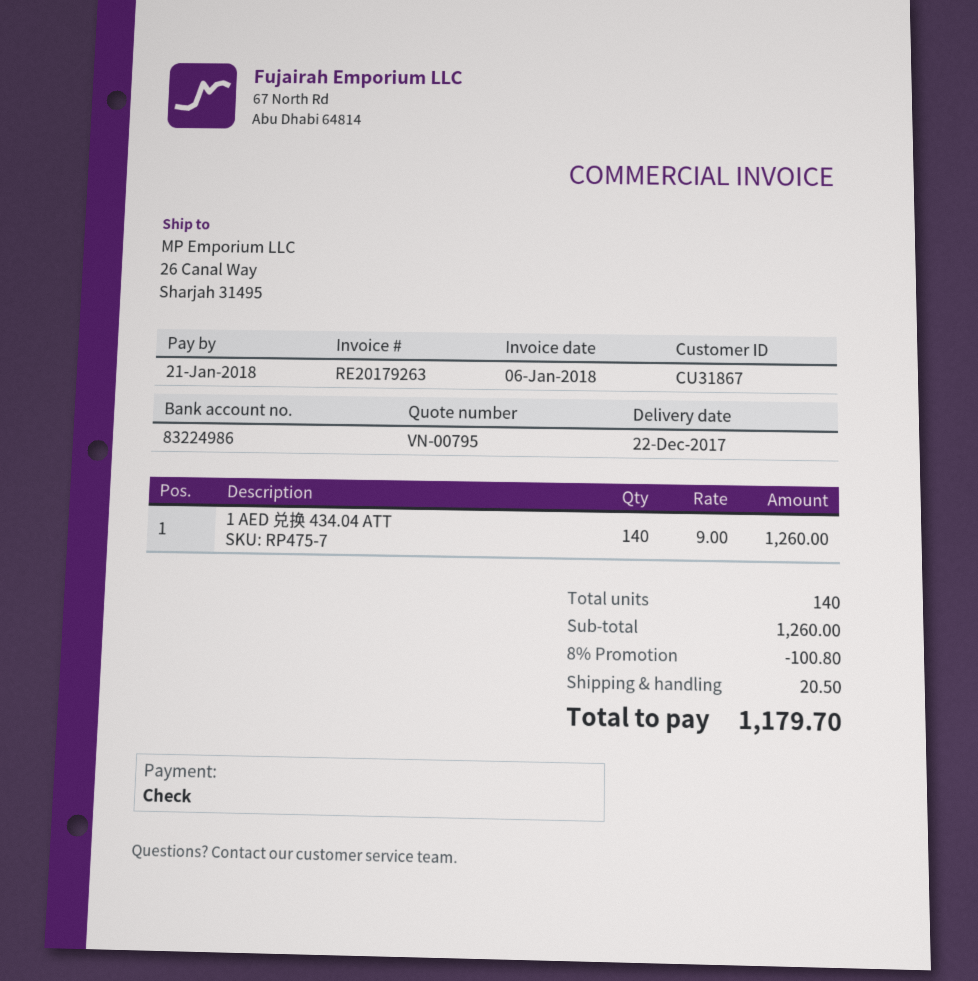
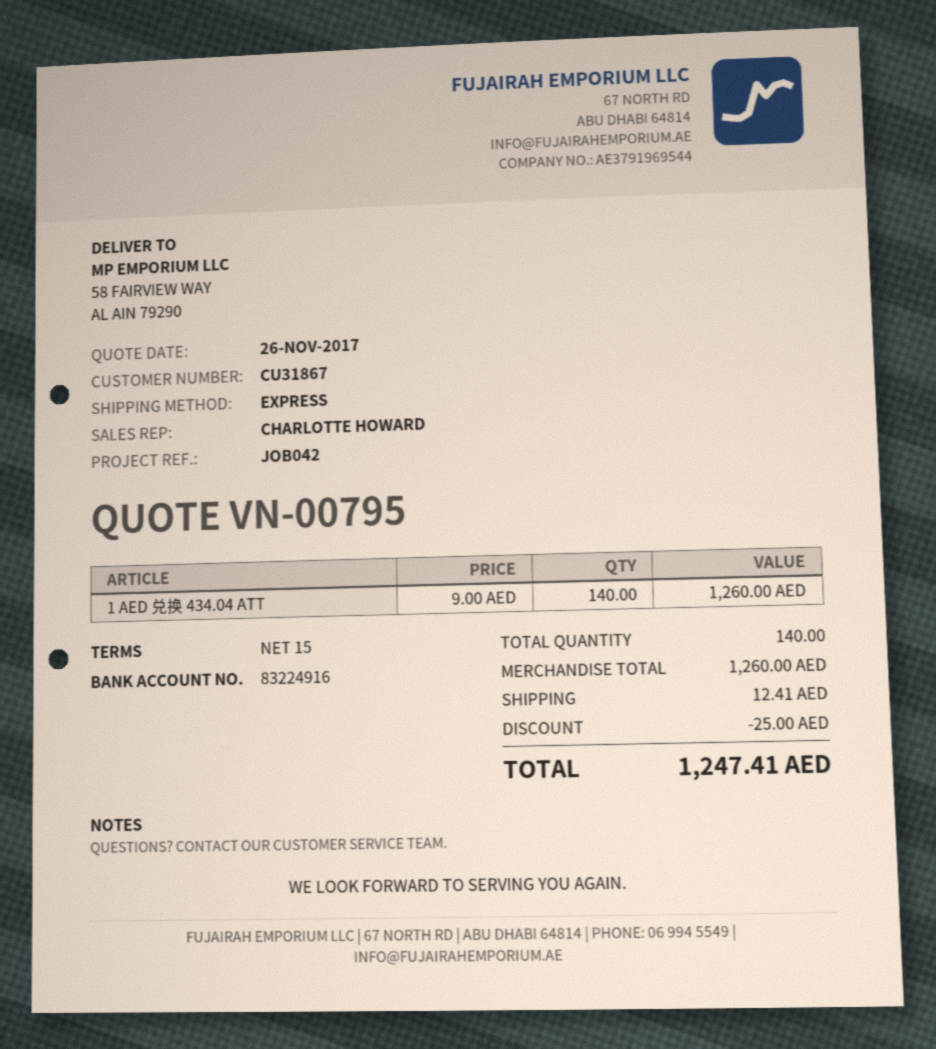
bank account: 83224986 -> 83224916
ship to: 26 Canal Way, Sharjah 31495 -> 58 FAIRVIEW WAY, AL AIN 79290
discount: 100.80 -> 25.00
shipping: 20.50 -> 12.41
total: 1179.70 -> 1247.41

